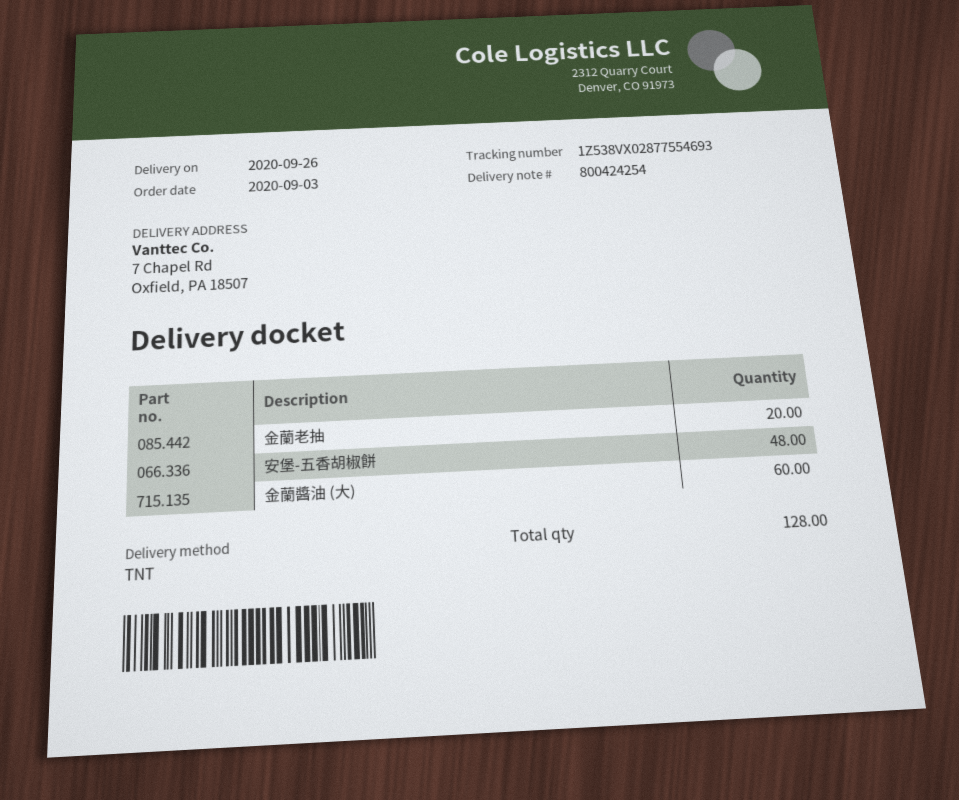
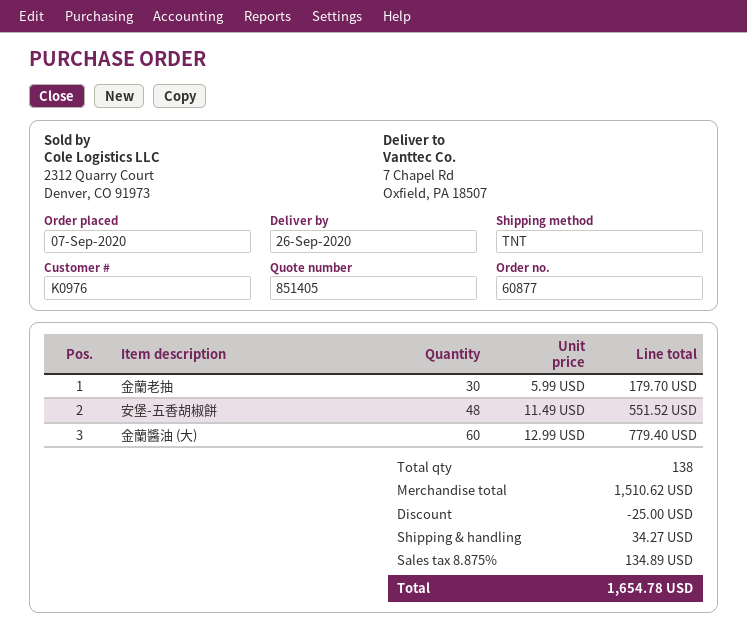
order date: 2020-09-03 -> 2020-09-07
金蘭老抽: 20 -> 30
total quantity: 128 -> 138

